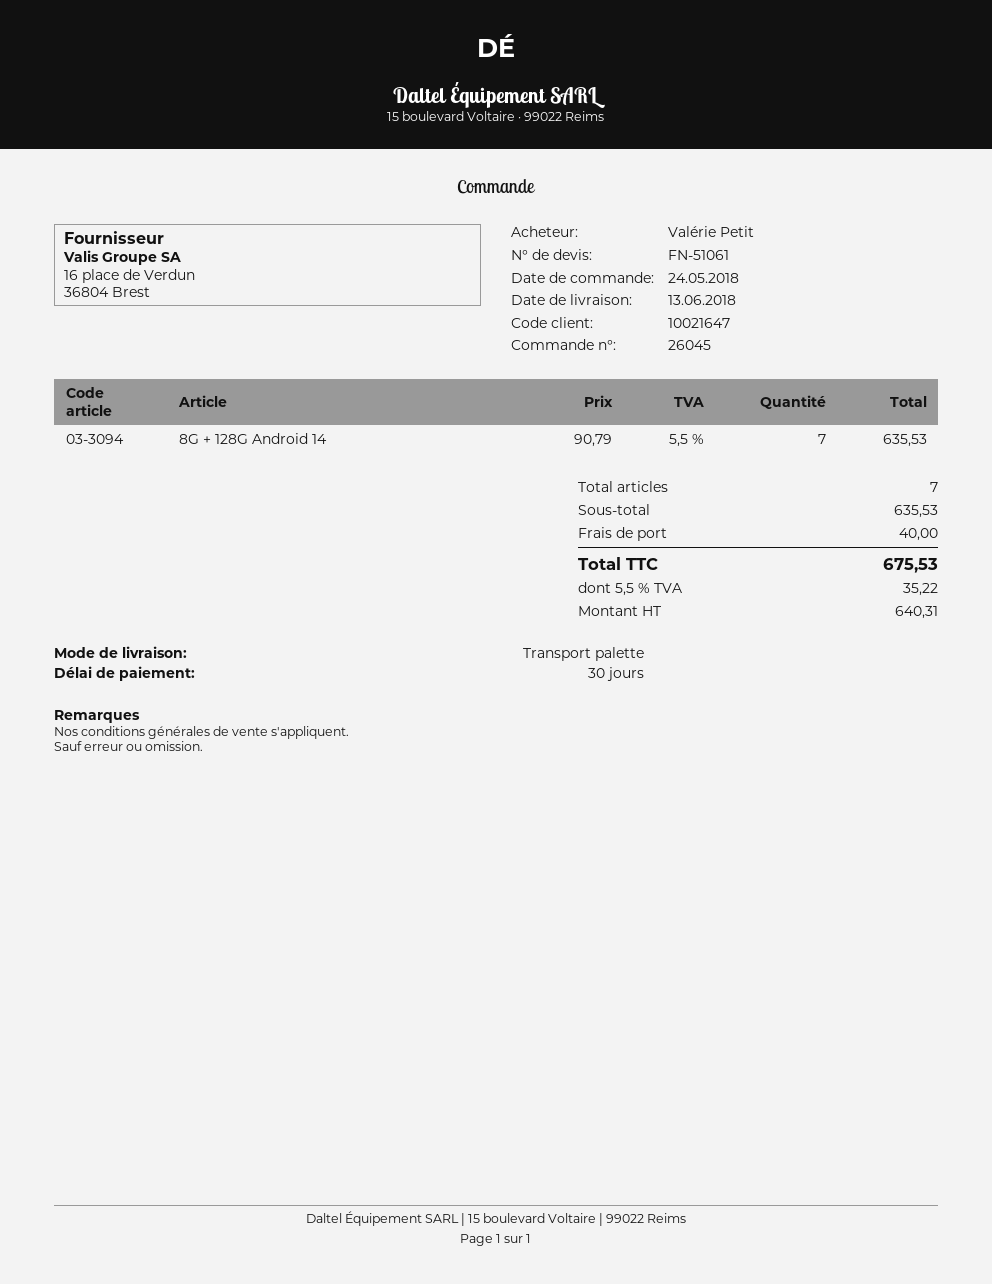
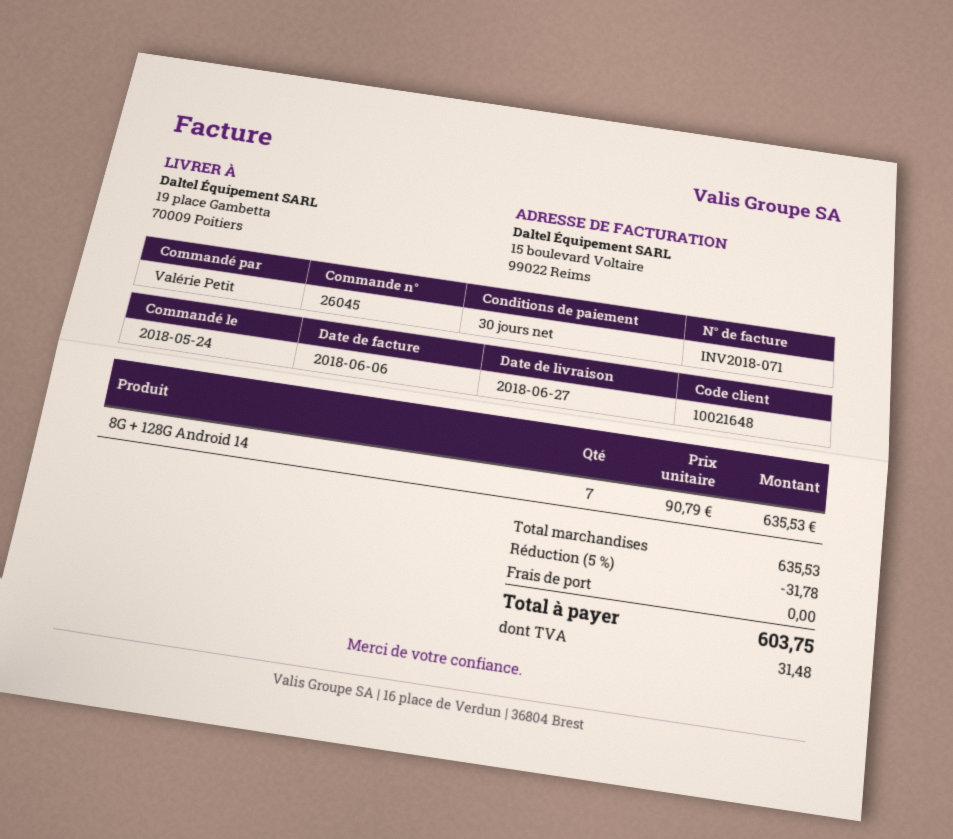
delivery date: 2018-06-13 -> 2018-06-27
customer number: 10021647 -> 10021648
discount: none -> 5% = 31.78
shipping: 40.00 -> 0.00
tax: 35.22 -> 31.48
total: 675.53 -> 603.75

